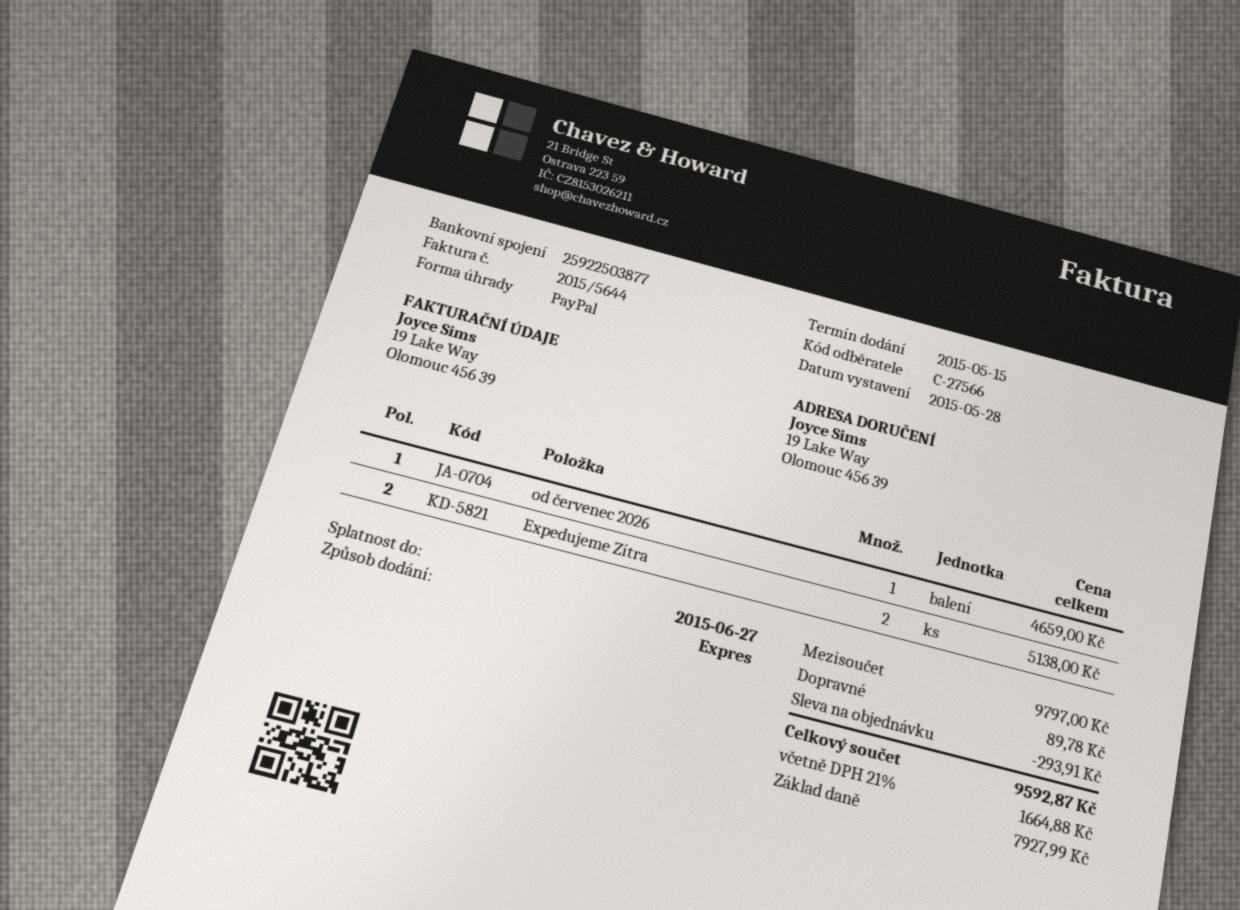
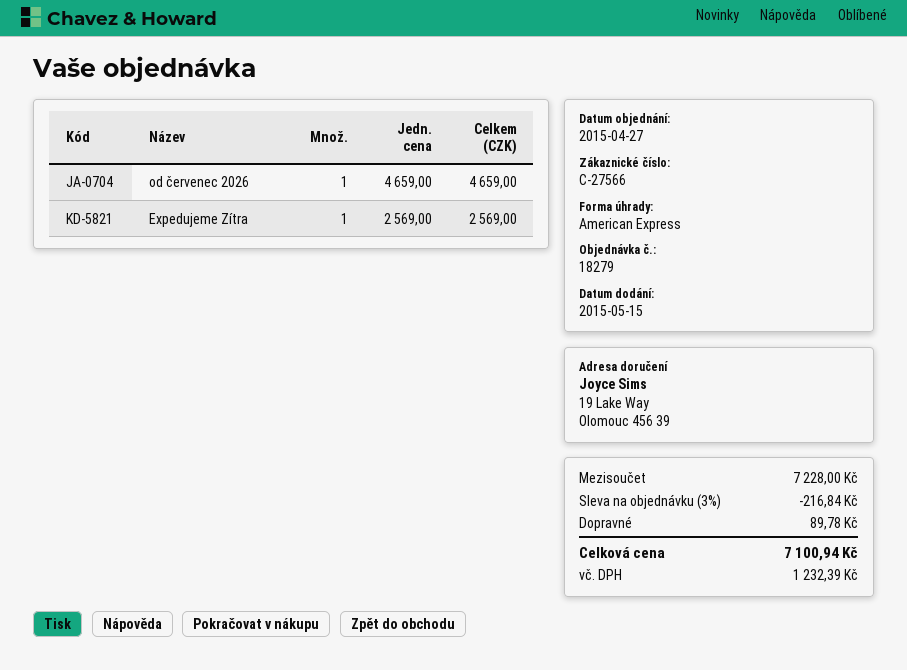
payment method: PayPal -> American Express
Expedujeme Zítra: 2 for 5138.00 -> 1 for 2569.00
subtotal: 9797.00 -> 7228.00
discount: 293.91 -> 216.84
tax: 1664.88 -> 1232.39
total: 9592.87 -> 7100.94

